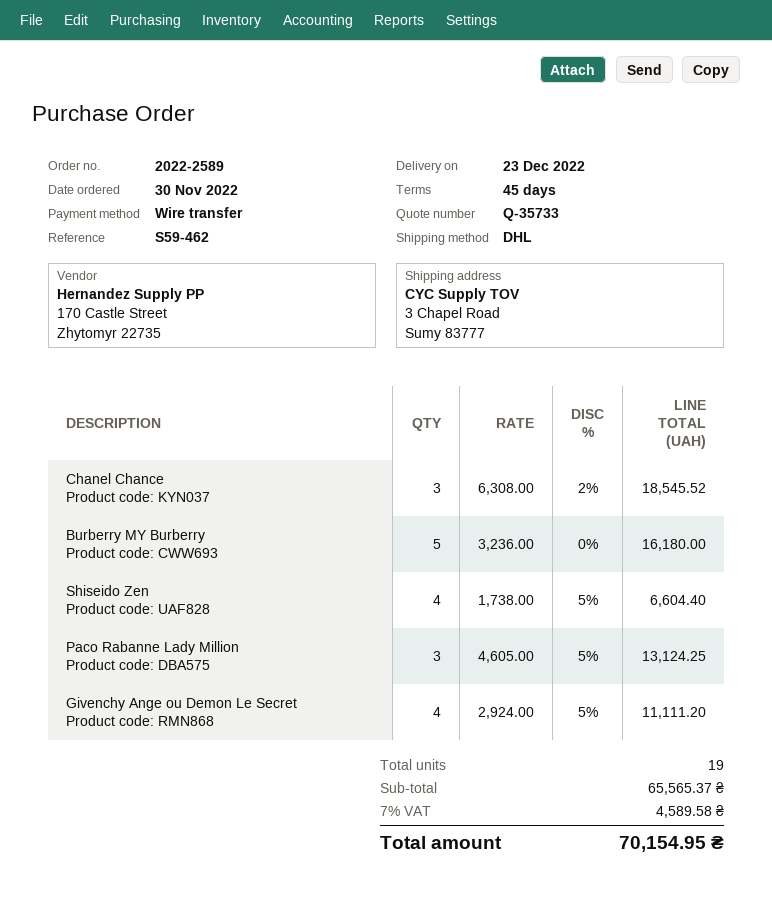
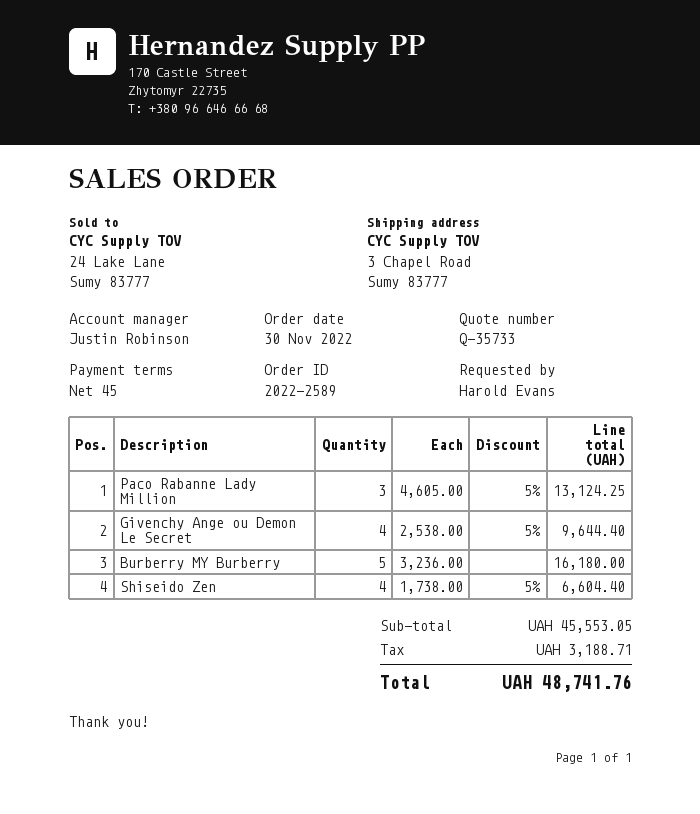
Chanel Chance: 3 x 6308.00 - 2% = 18545.52 -> none
Givenchy Ange ou Demon Le Secret: 4 x 2924.00 - 5% = 11111.20 -> 4 x 2538.00 - 5% = 9644.40
subtotal: 65565.37 -> 45553.05
tax: 4589.58 -> 3188.71
total: 70154.95 -> 48741.76

